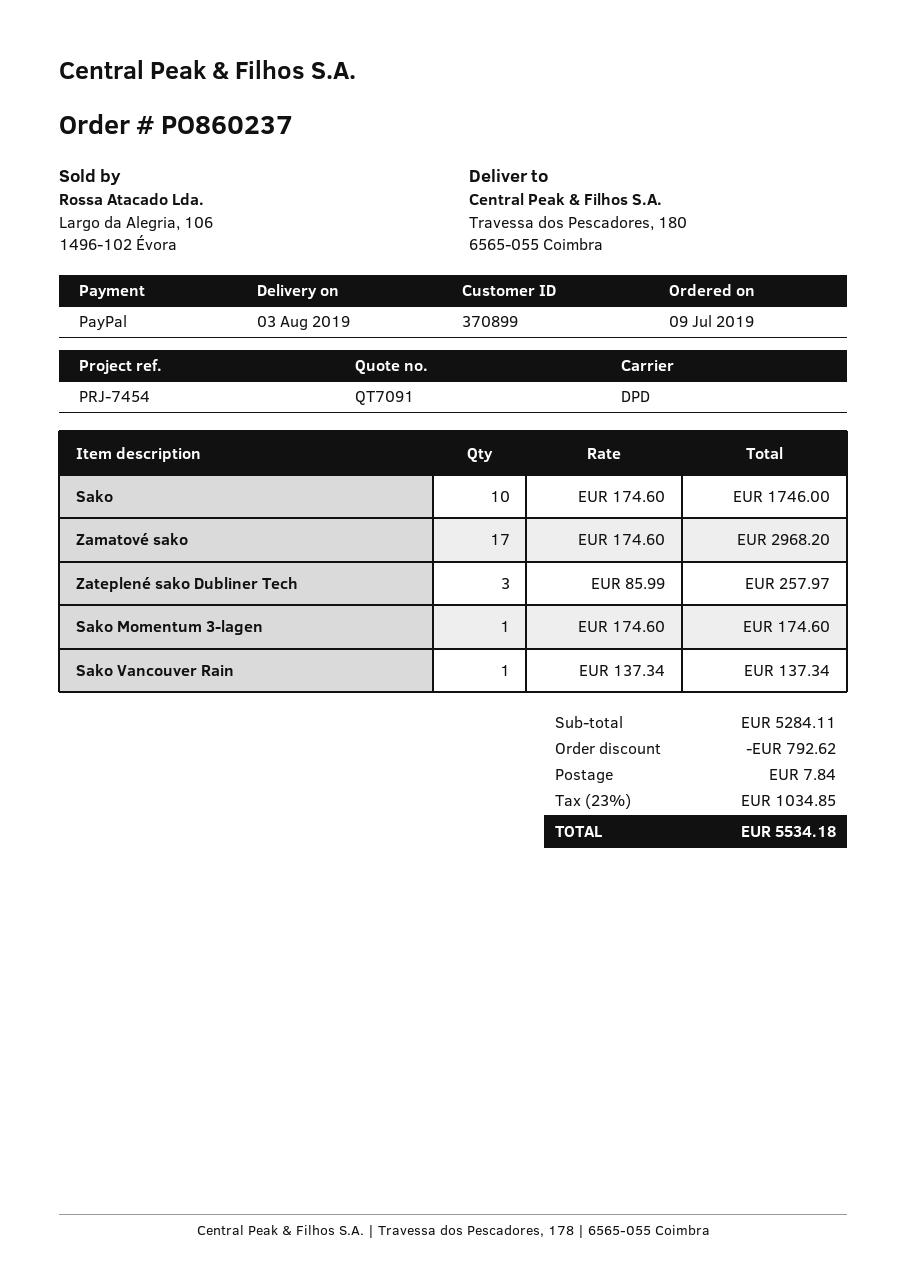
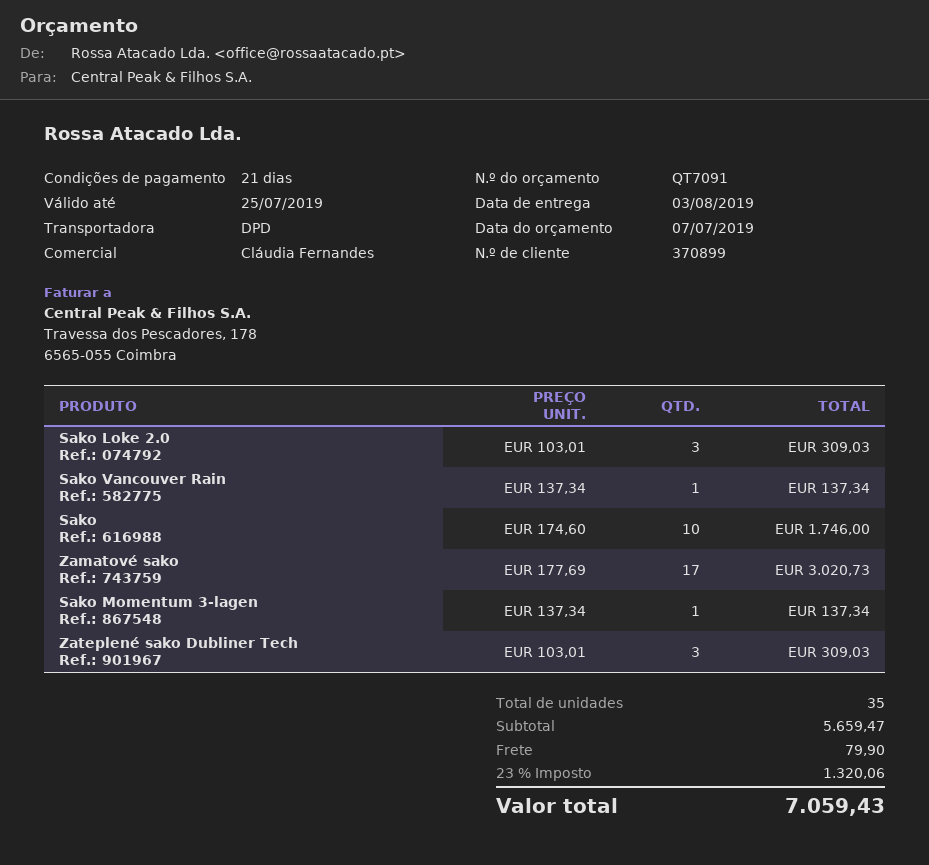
Zamatové sako: 17 x 174.60 = 2968.20 -> 17 x 177.69 = 3020.73
Zateplené sako Dubliner Tech: 3 x 85.99 = 257.97 -> 3 x 103.01 = 309.03
Sako Momentum 3-lagen: 1 x 174.60 = 174.60 -> 1 x 137.34 = 137.34
Sako Loke 2.0: none -> 3 x 103.01 = 309.03
subtotal: 5284.11 -> 5659.47
discount: 792.62 -> none
shipping: 7.84 -> 79.90
tax: 23% = 1034.85 -> 23% = 1320.06
total: 5534.18 -> 7059.43

